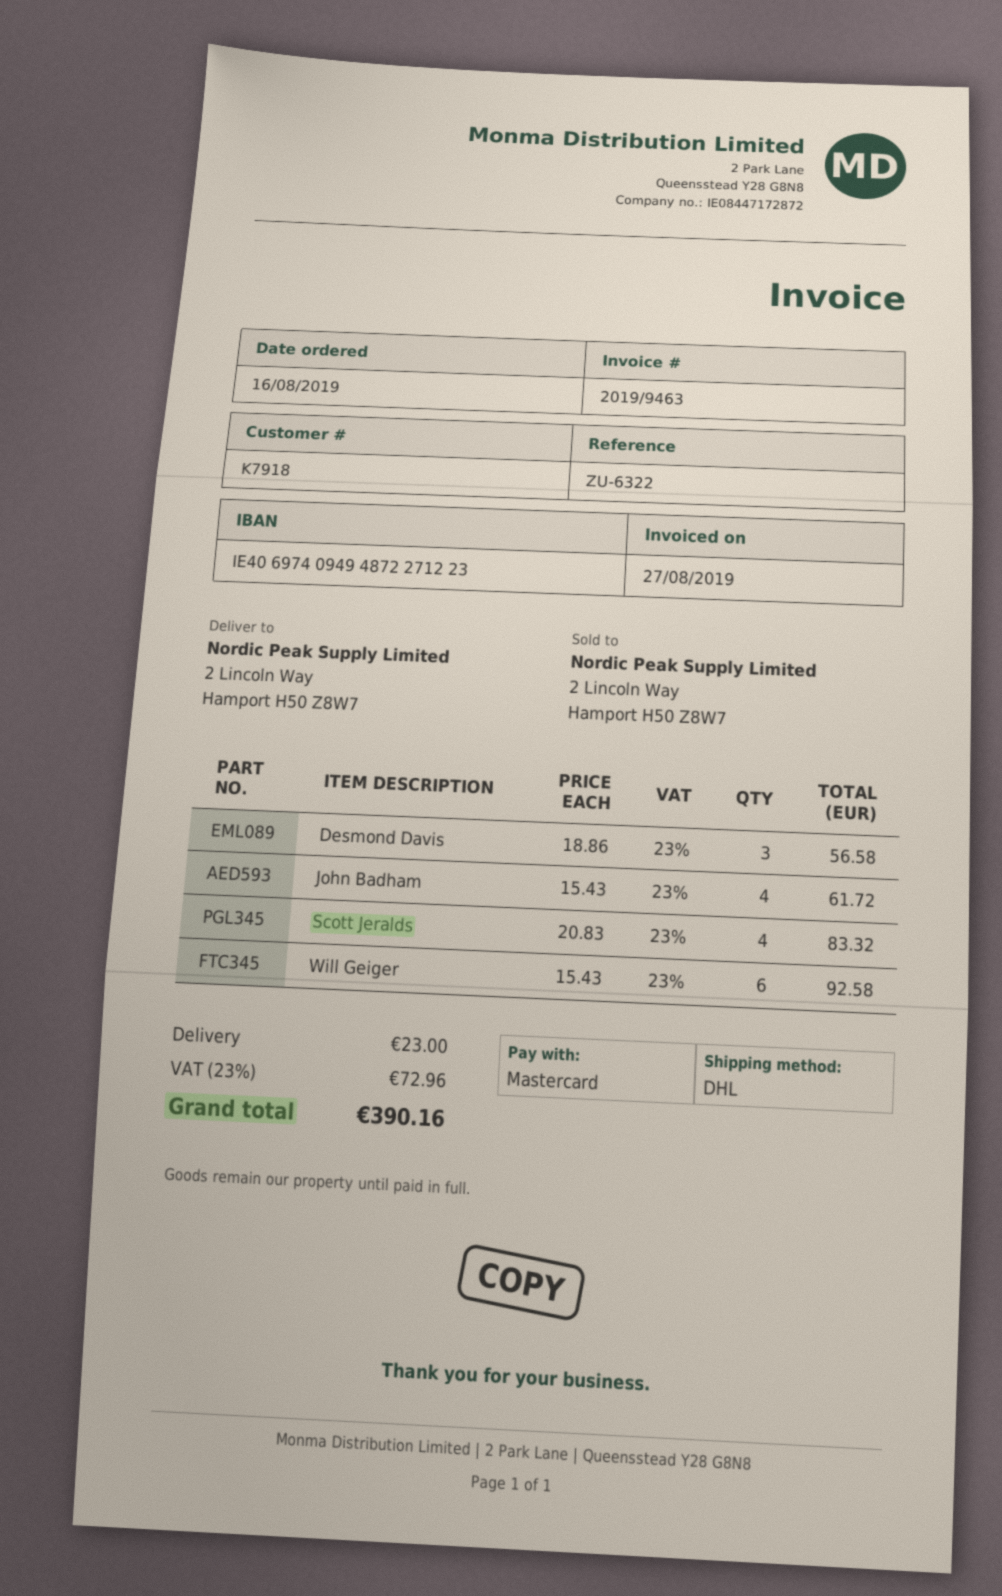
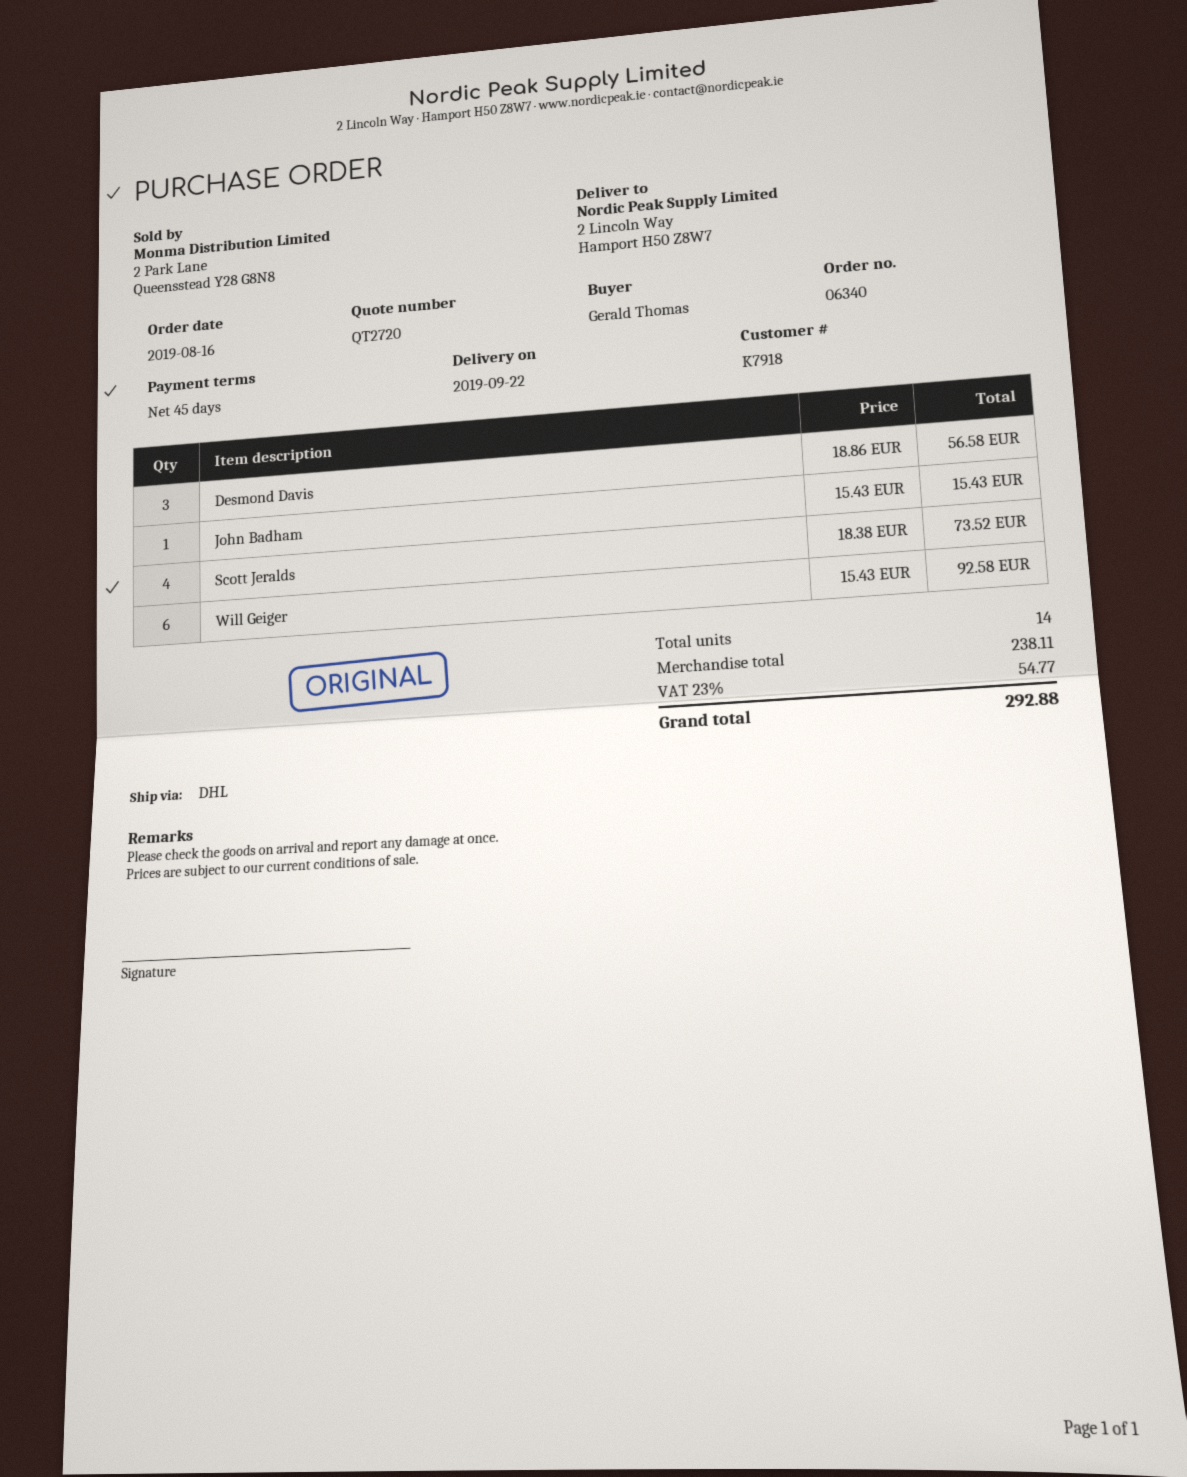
John Badham: 4 x 15.43 = 61.72 -> 1 x 15.43 = 15.43
Scott Jeralds: 4 x 20.83 = 83.32 -> 4 x 18.38 = 73.52
shipping: 23.00 -> none
tax: 23% = 72.96 -> 23% = 54.77
total: 390.16 -> 292.88

